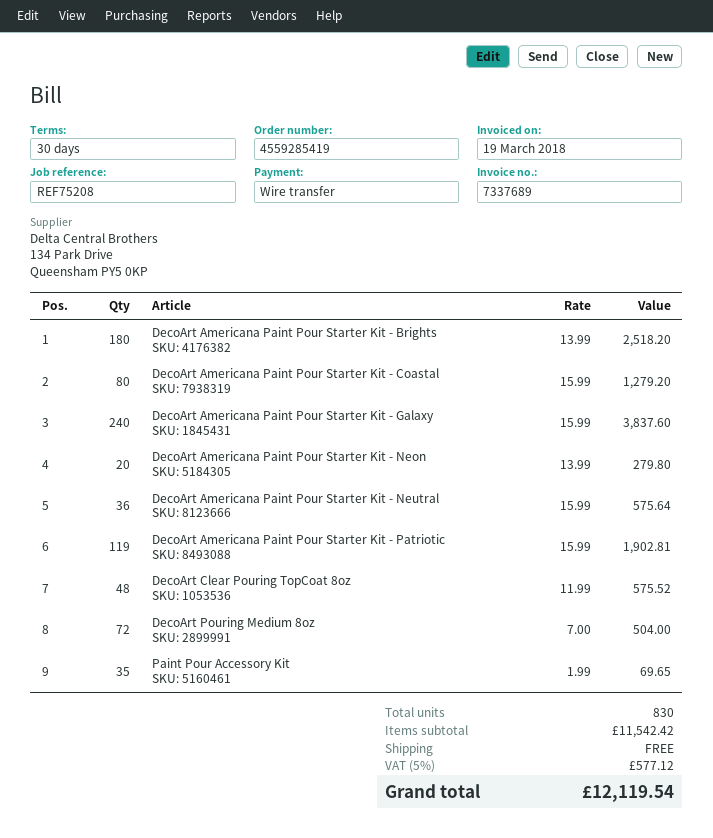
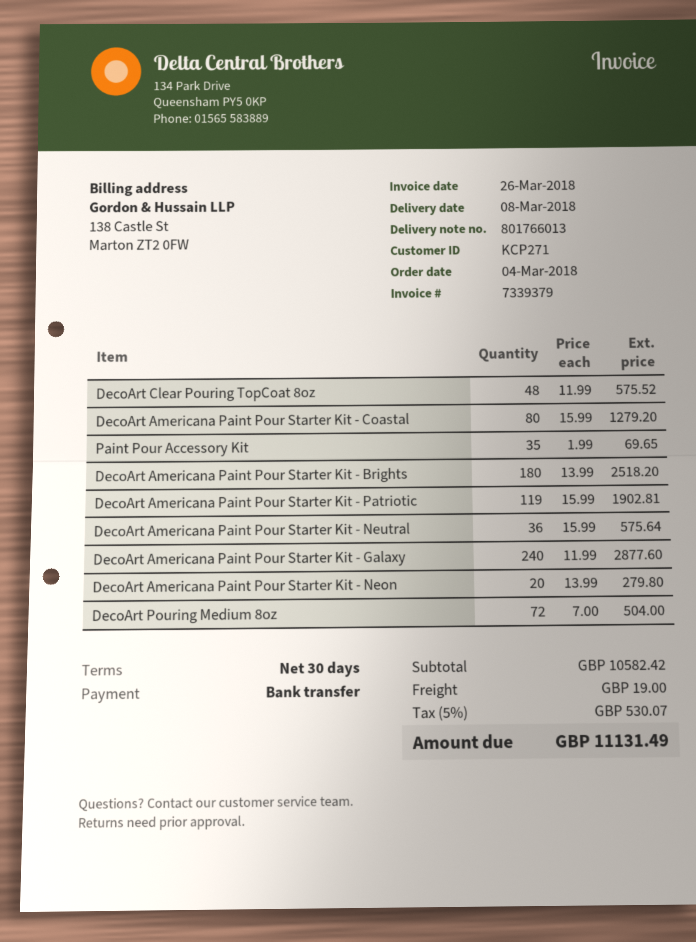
invoice number: 7337689 -> 7339379
invoice date: 2018-03-19 -> 2018-03-26
DecoArt Americana Paint Pour Starter Kit - Galaxy: 240 x 15.99 = 3837.60 -> 240 x 11.99 = 2877.60
subtotal: 11542.42 -> 10582.42
shipping: 0.00 -> 19.00
tax: 5% = 577.12 -> 5% = 530.07
total: 12119.54 -> 11131.49

